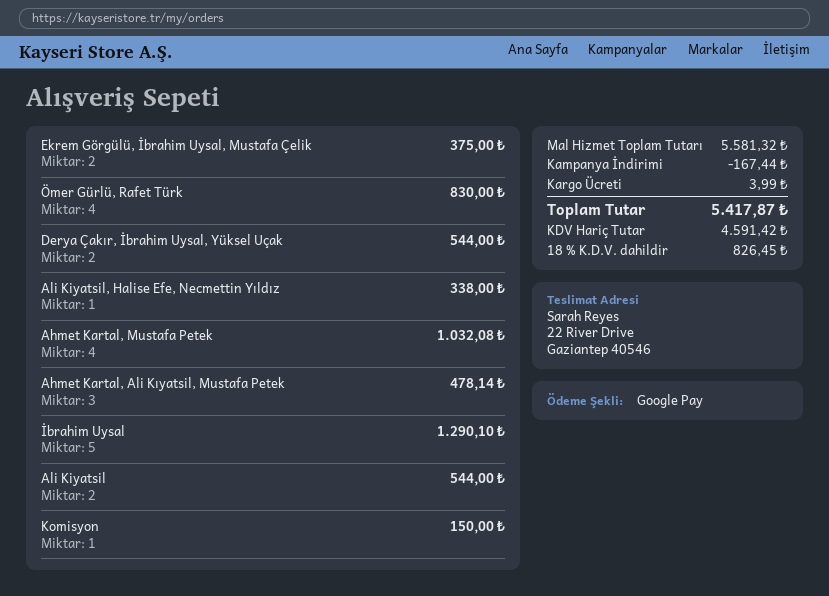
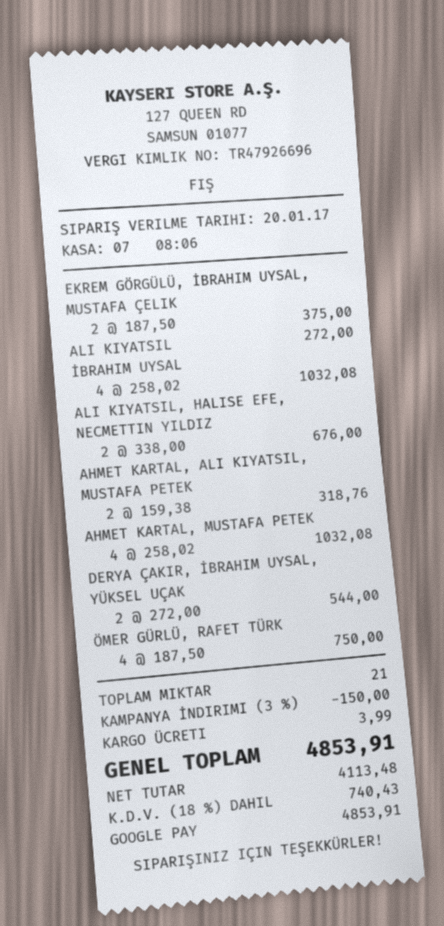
Ömer Gürlü, Rafet Türk: 4 for 830.00 -> 4 for 750.00
Ali Kiyatsil, Halise Efe, Necmettin Yıldız: 1 for 338.00 -> 2 for 676.00
Ahmet Kartal, Ali Kıyatsil, Mustafa Petek: 3 for 478.14 -> 2 for 318.76
İbrahim Uysal: 5 for 1290.10 -> 4 for 1032.08
Ali Kiyatsil: 2 for 544.00 -> 1 for 272.00
Komisyon: 1 for 150.00 -> none
discount: 167.44 -> 150.00
net: 4591.42 -> 4113.48
tax: 18% = 826.45 -> 18% = 740.43
total: 5417.87 -> 4853.91

